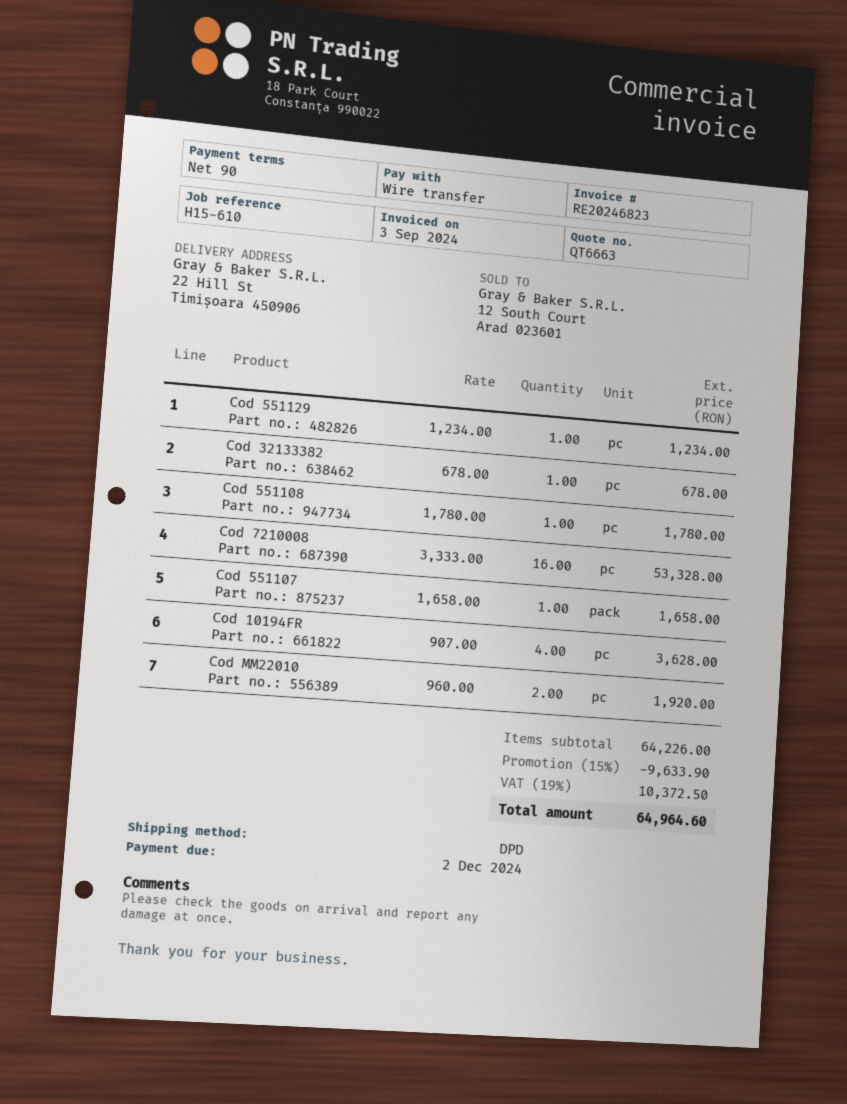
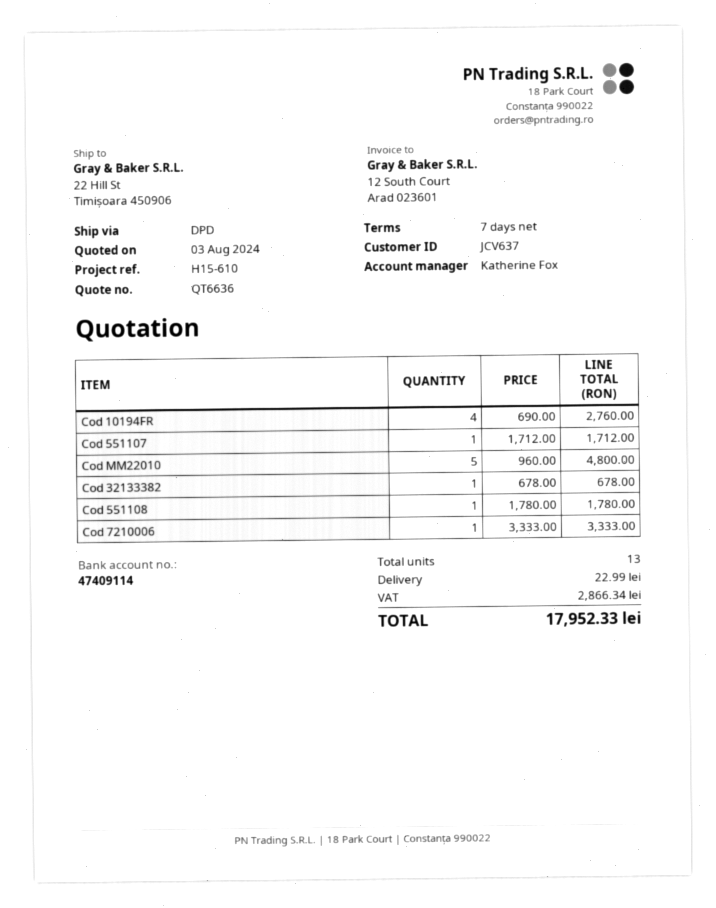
quote number: QT6663 -> QT6636
payment terms: 90 days -> 7 days
Cod 551129: 1 x 1234.00 = 1234.00 -> none
Cod 7210008: 16 x 3333.00 = 53328.00 -> none
Cod 551107: 1 x 1658.00 = 1658.00 -> 1 x 1712.00 = 1712.00
Cod 10194FR: 4 x 907.00 = 3628.00 -> 4 x 690.00 = 2760.00
Cod MM22010: 2 x 960.00 = 1920.00 -> 5 x 960.00 = 4800.00
Cod 7210006: none -> 1 x 3333.00 = 3333.00
discount: 15% = 9633.90 -> none
shipping: none -> 22.99
tax: 10372.50 -> 2866.34
total: 64964.60 -> 17952.33

